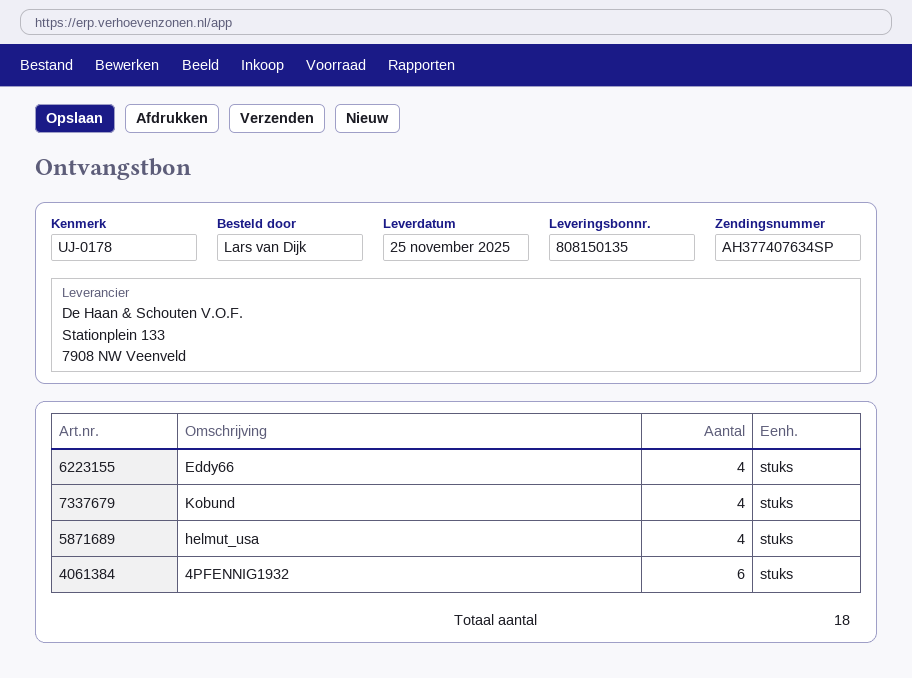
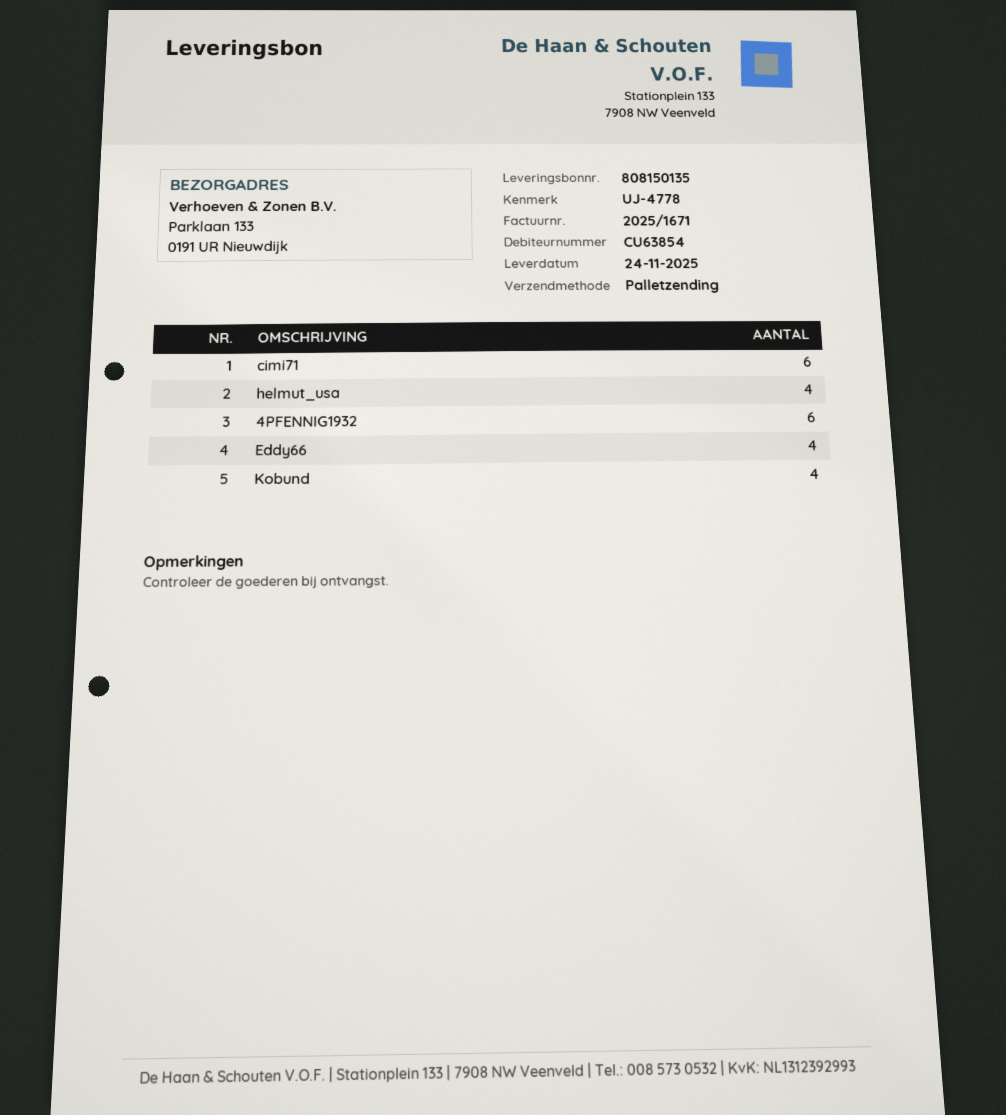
delivery date: 2025-11-25 -> 2025-11-24
reference: UJ-0178 -> UJ-4778
cimi71: none -> 6

